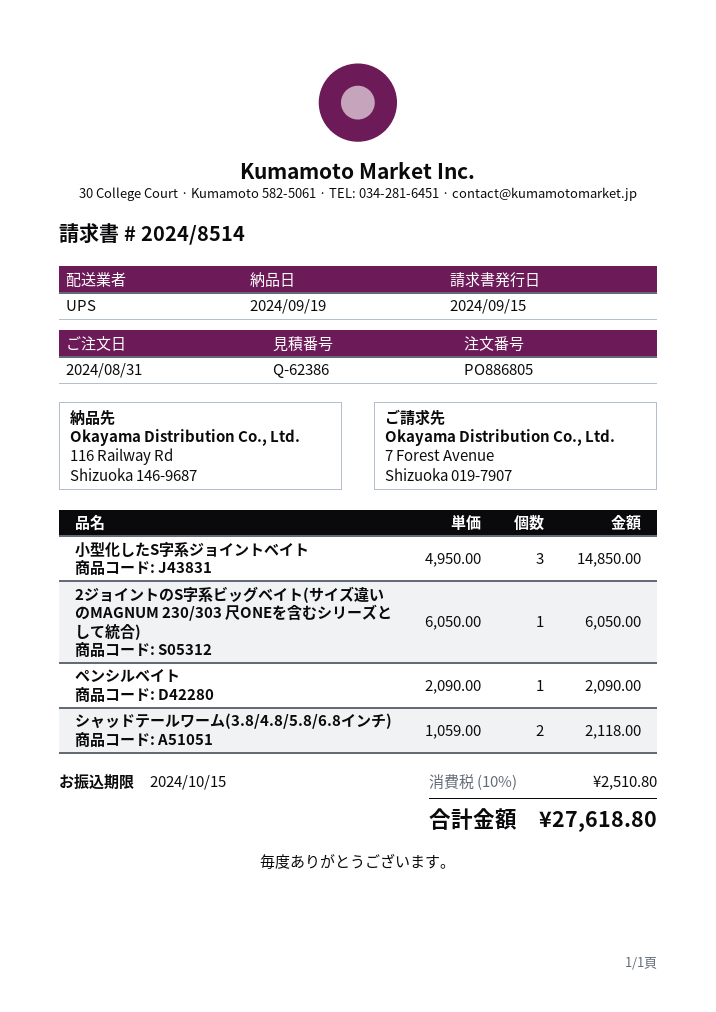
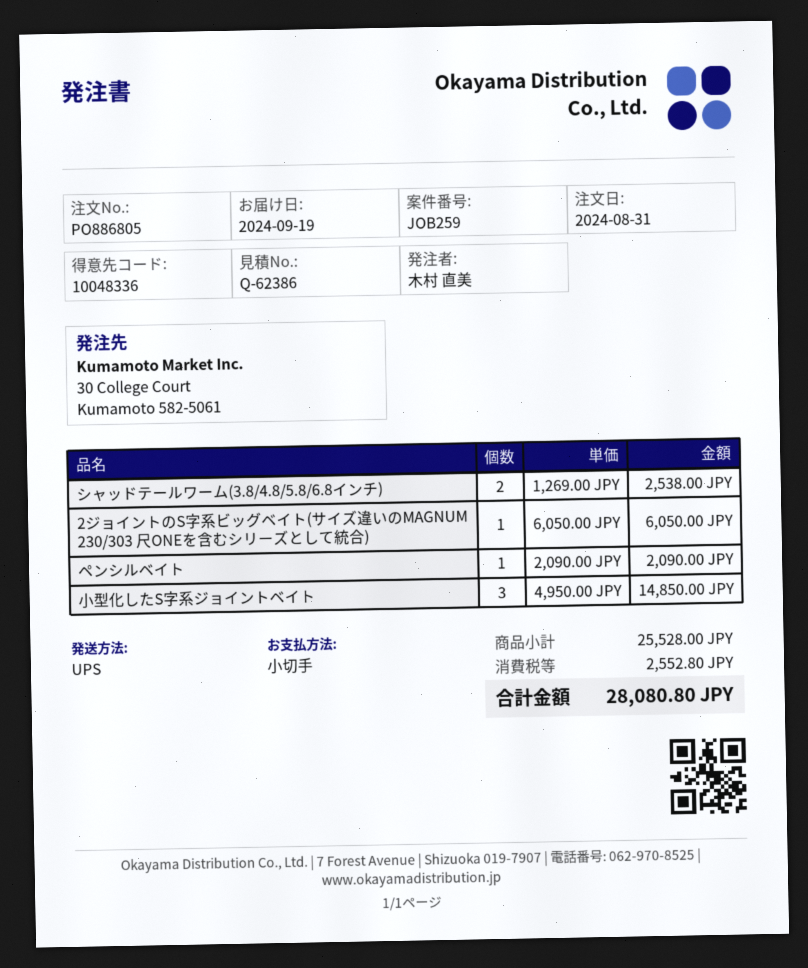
シャッドテールワーム(3.8/4.8/5.8/6.8インチ): 2 x 1059.00 = 2118.00 -> 2 x 1269.00 = 2538.00
tax: 2510.80 -> 2552.80
total: 27618.80 -> 28080.80

